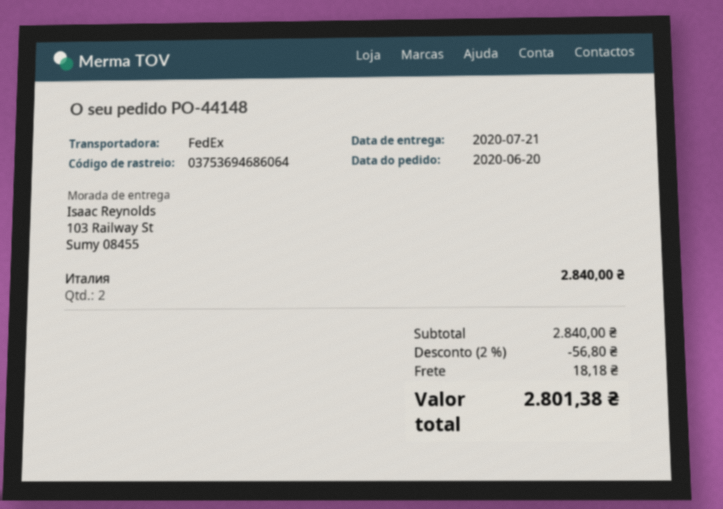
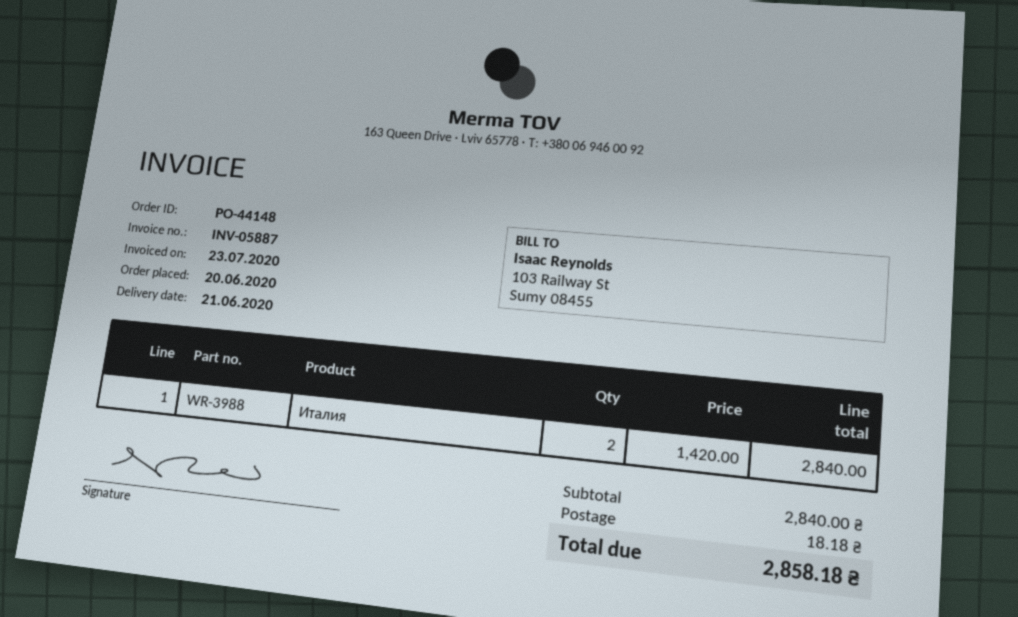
delivery date: 2020-07-21 -> 2020-06-21
discount: 2% = 56.80 -> none
total: 2801.38 -> 2858.18

